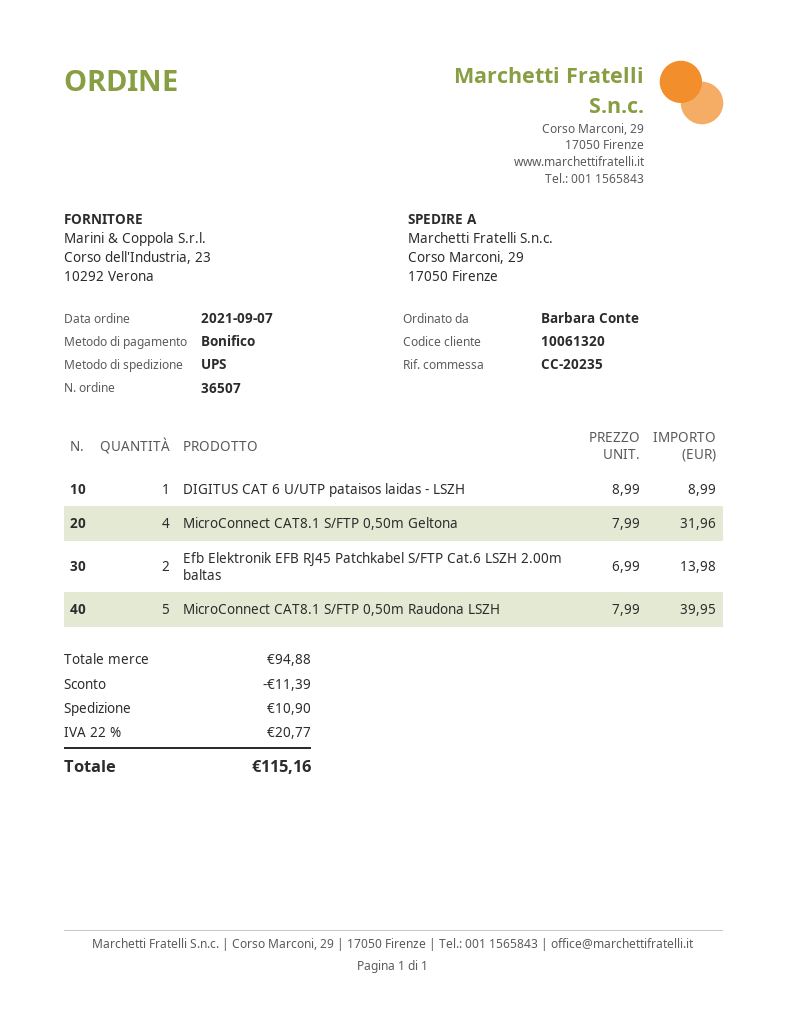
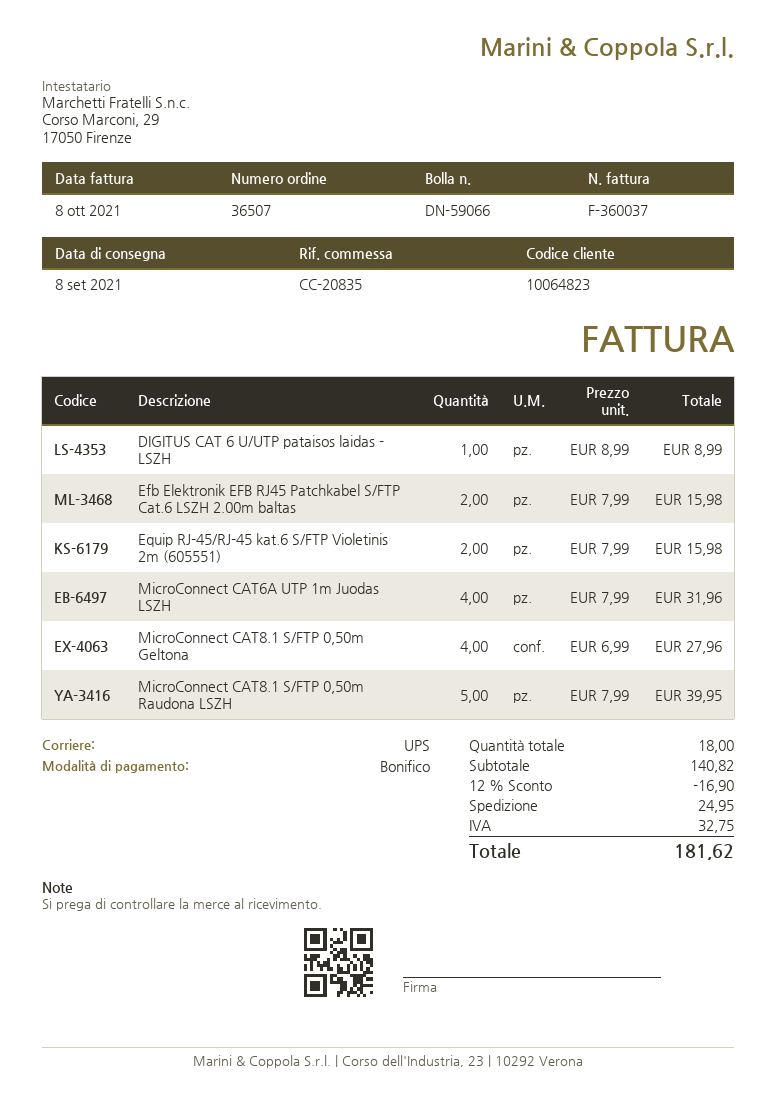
customer number: 10061320 -> 10064823
reference: CC-20235 -> CC-20835
MicroConnect CAT8.1 S/FTP 0,50m Geltona: 4 x 7.99 = 31.96 -> 4 x 6.99 = 27.96
Efb Elektronik EFB RJ45 Patchkabel S/FTP Cat.6 LSZH 2.00m baltas: 2 x 6.99 = 13.98 -> 2 x 7.99 = 15.98
Equip RJ-45/RJ-45 kat.6 S/FTP Violetinis 2m (605551): none -> 2 x 7.99 = 15.98
MicroConnect CAT6A UTP 1m Juodas LSZH: none -> 4 x 7.99 = 31.96
subtotal: 94.88 -> 140.82
discount: 11.39 -> 16.90
shipping: 10.90 -> 24.95
tax: 20.77 -> 32.75
total: 115.16 -> 181.62

